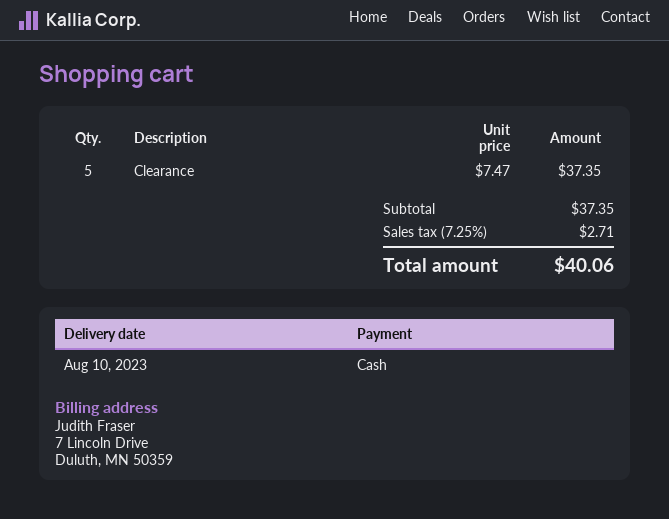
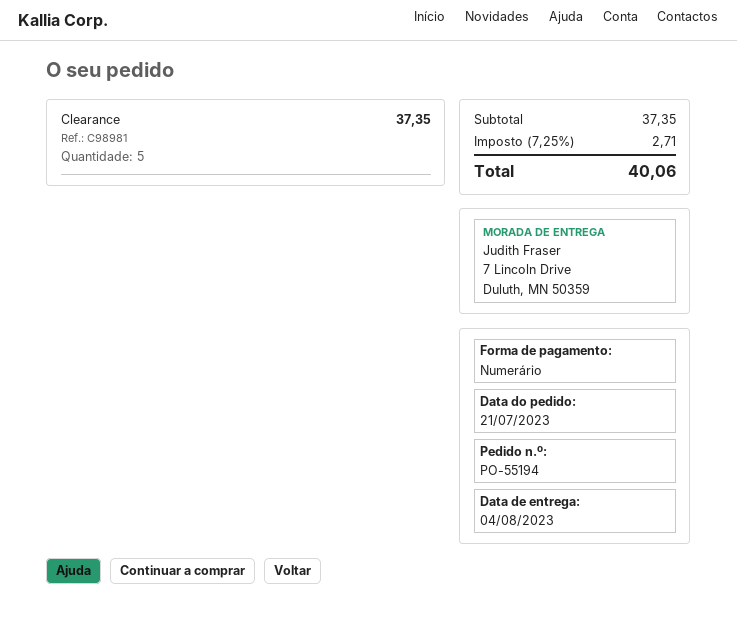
delivery date: 2023-08-10 -> 2023-08-04

